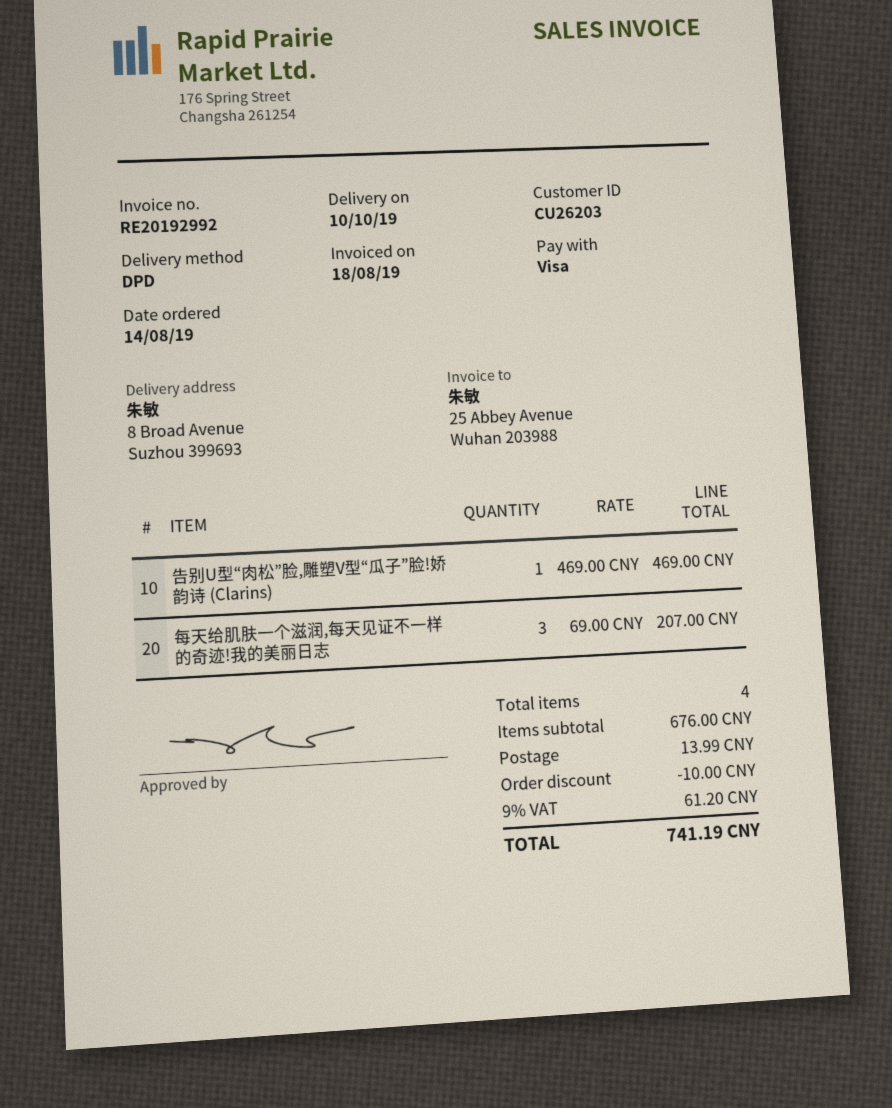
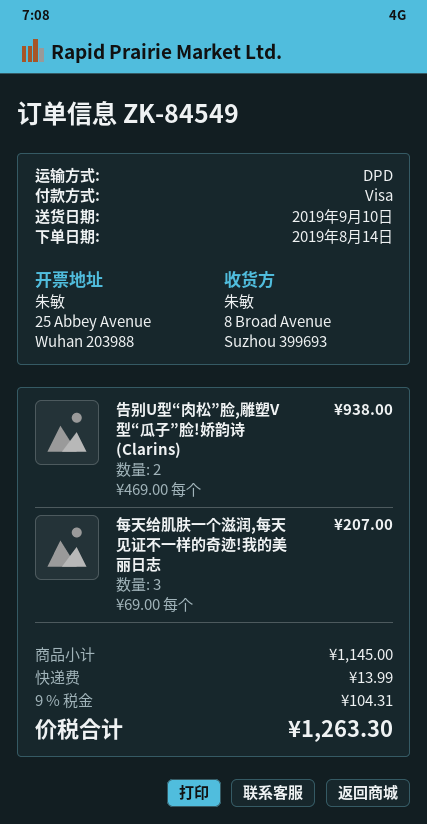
delivery date: 2019-10-10 -> 2019-09-10
告别U型“肉松”脸,雕塑V型“瓜子”脸!娇韵诗 (Clarins): 1 x 469.00 = 469.00 -> 2 x 469.00 = 938.00
subtotal: 676.00 -> 1145.00
discount: 10.00 -> none
tax: 9% = 61.20 -> 9% = 104.31
total: 741.19 -> 1263.30

